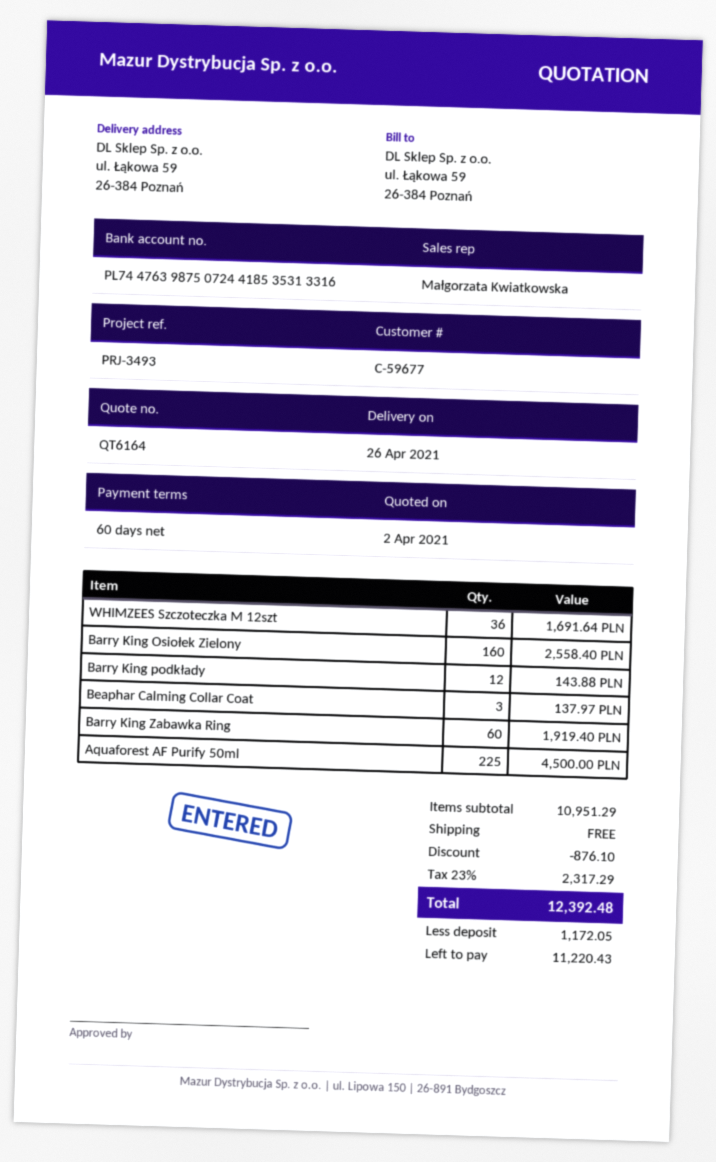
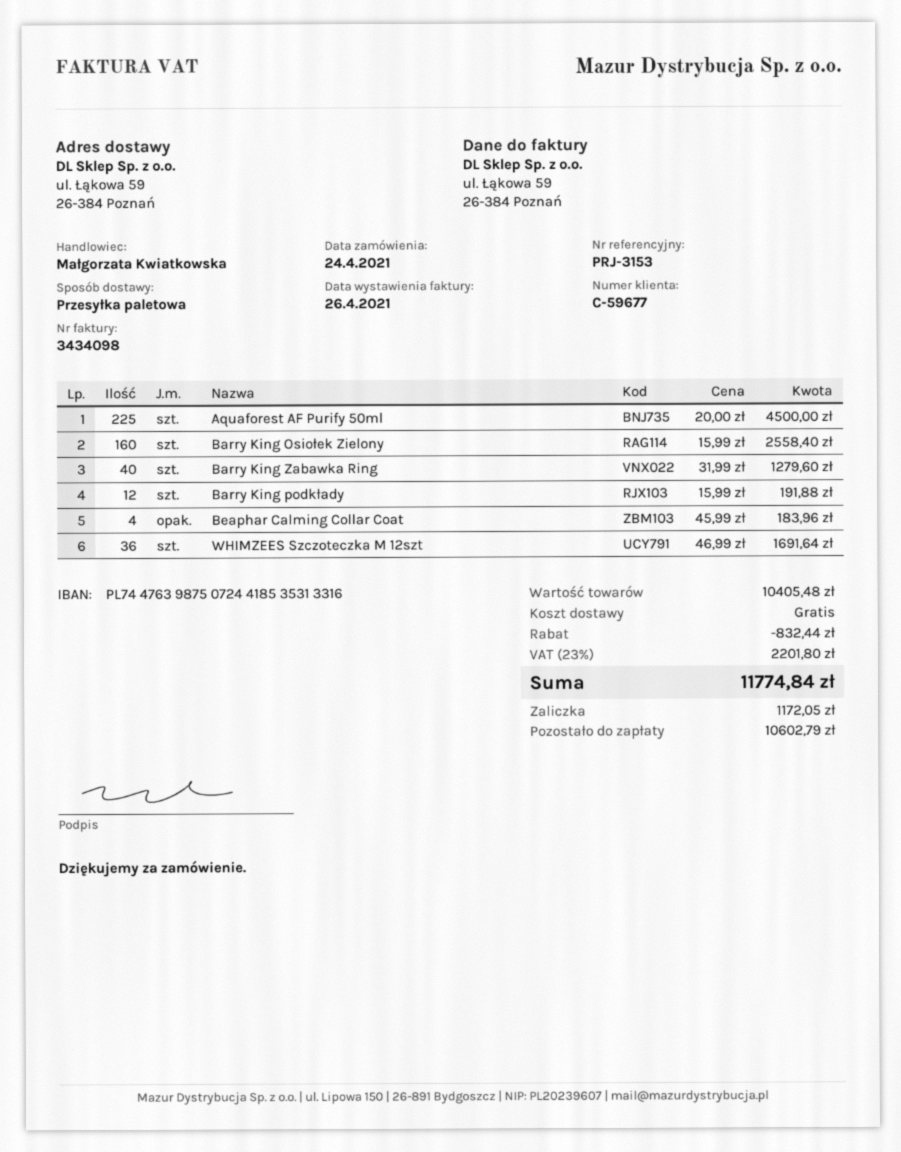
reference: PRJ-3493 -> PRJ-3153
Barry King podkłady: 12 for 143.88 -> 12 for 191.88
Beaphar Calming Collar Coat: 3 for 137.97 -> 4 for 183.96
Barry King Zabawka Ring: 60 for 1919.40 -> 40 for 1279.60
subtotal: 10951.29 -> 10405.48
discount: 876.10 -> 832.44
tax: 23% = 2317.29 -> 23% = 2201.80
total: 12392.48 -> 11774.84
balance: 11220.43 -> 10602.79

